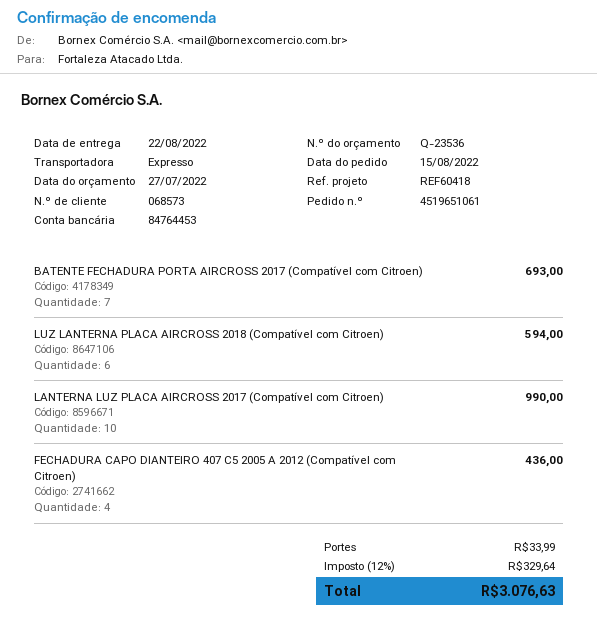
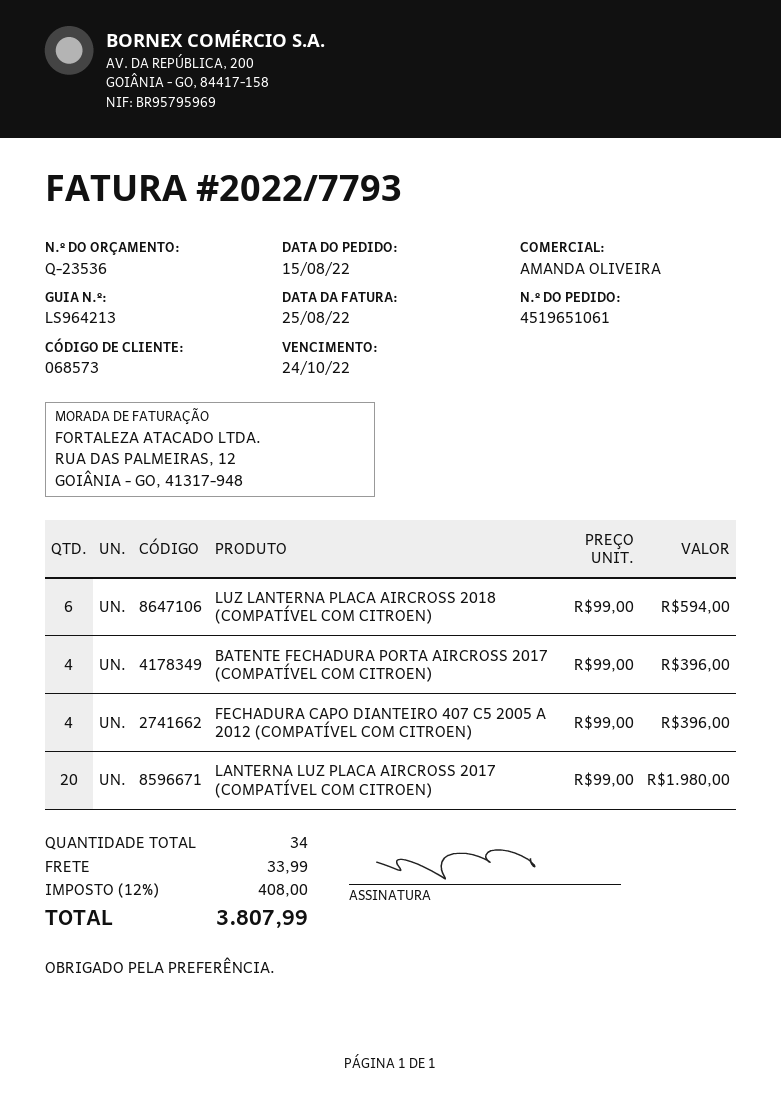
BATENTE FECHADURA PORTA AIRCROSS 2017 (Compatível com Citroen): 7 for 693.00 -> 4 for 396.00
LANTERNA LUZ PLACA AIRCROSS 2017 (Compatível com Citroen): 10 for 990.00 -> 20 for 1980.00
FECHADURA CAPO DIANTEIRO 407 C5 2005 A 2012 (Compatível com Citroen): 4 for 436.00 -> 4 for 396.00
tax: 12% = 329.64 -> 12% = 408.00
total: 3076.63 -> 3807.99

